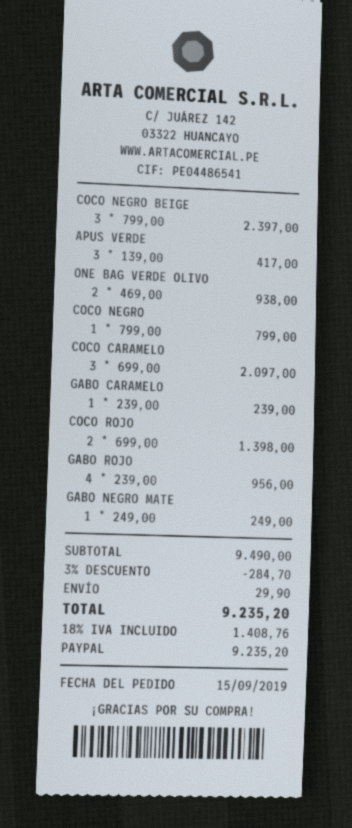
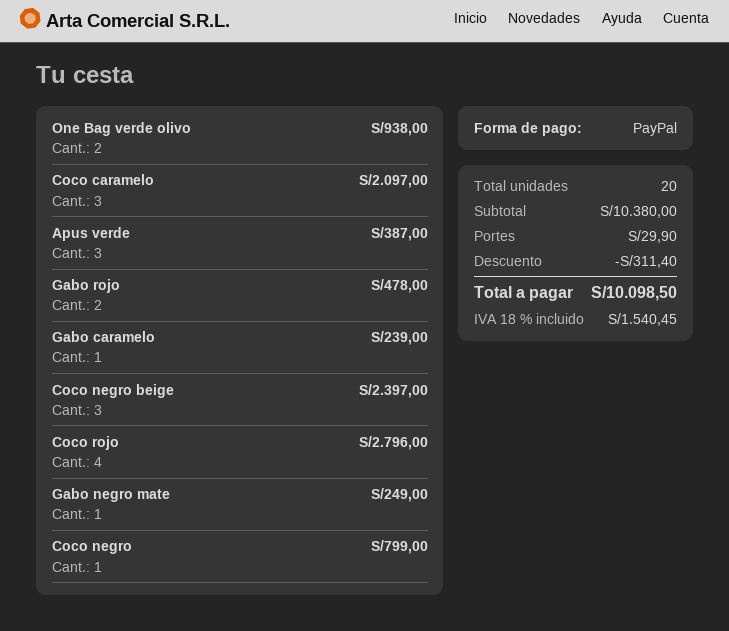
APUS VERDE: 3 for 417.00 -> 3 for 387.00
COCO ROJO: 2 for 1398.00 -> 4 for 2796.00
GABO ROJO: 4 for 956.00 -> 2 for 478.00
subtotal: 9490.00 -> 10380.00
discount: 284.70 -> 311.40
tax: 18% = 1408.76 -> 18% = 1540.45
total: 9235.20 -> 10098.50

